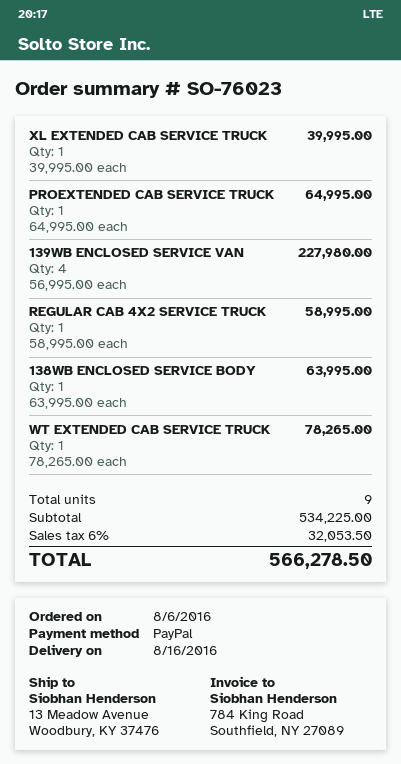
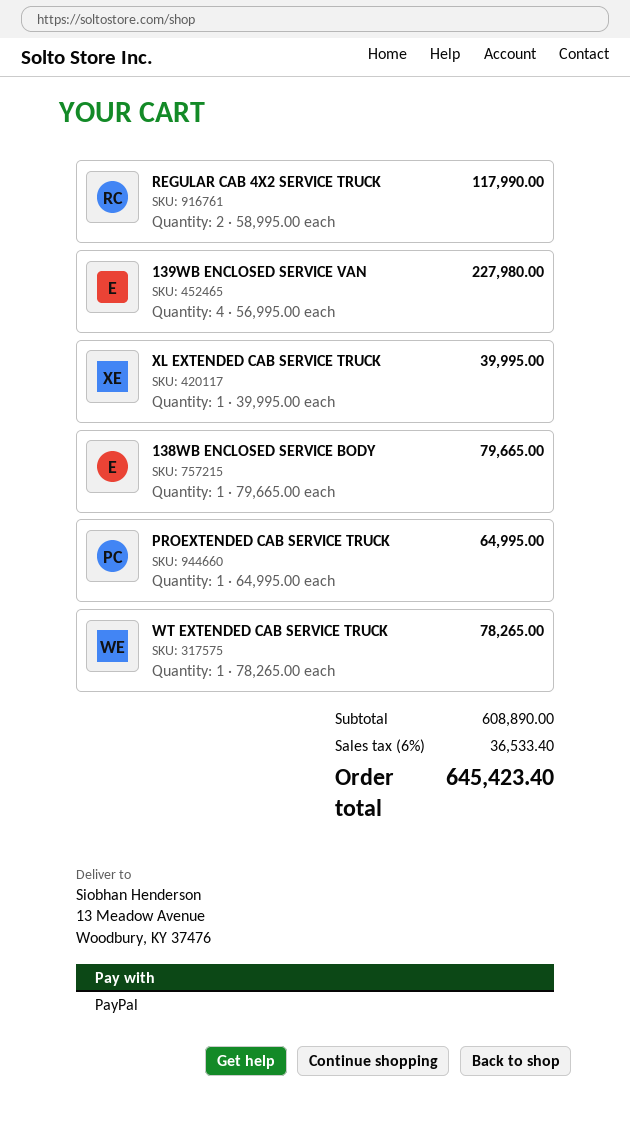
REGULAR CAB 4X2 SERVICE TRUCK: 1 x 58995.00 = 58995.00 -> 2 x 58995.00 = 117990.00
138WB ENCLOSED SERVICE BODY: 1 x 63995.00 = 63995.00 -> 1 x 79665.00 = 79665.00
subtotal: 534225.00 -> 608890.00
tax: 6% = 32053.50 -> 6% = 36533.40
total: 566278.50 -> 645423.40

